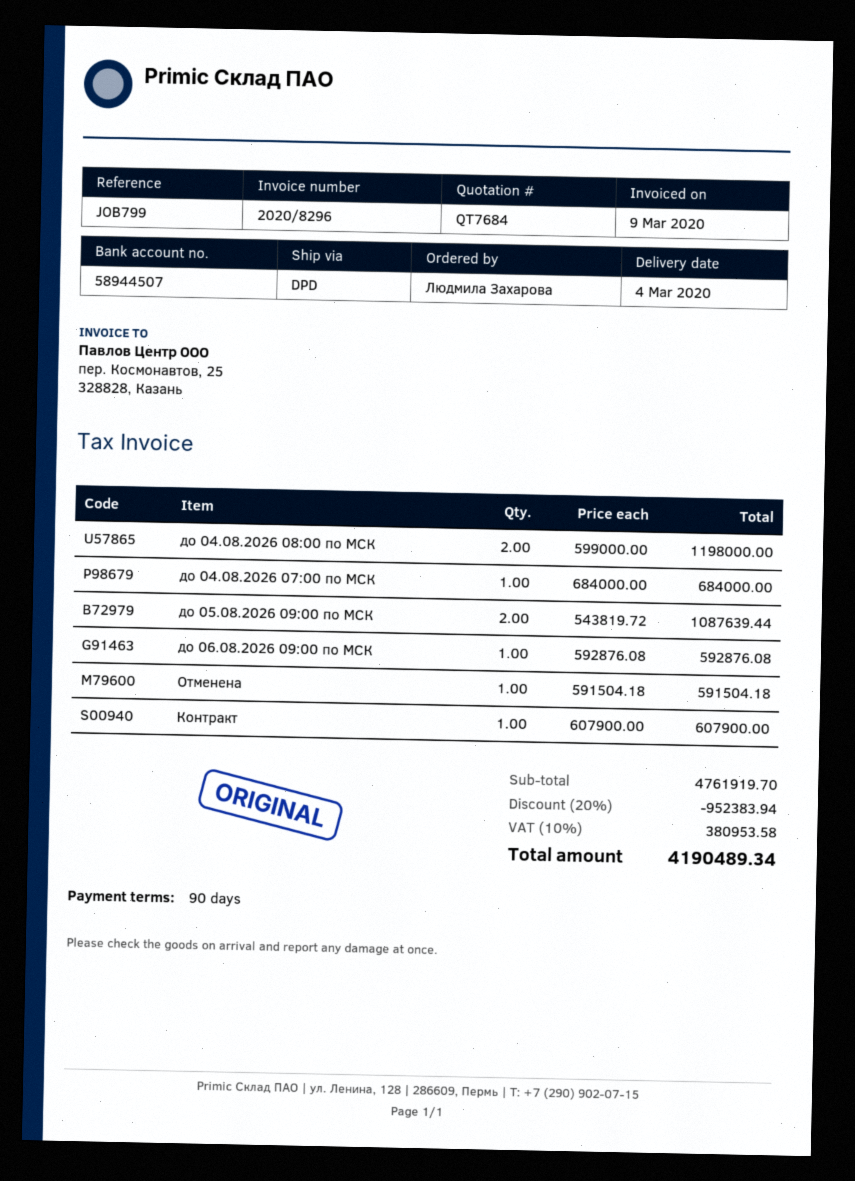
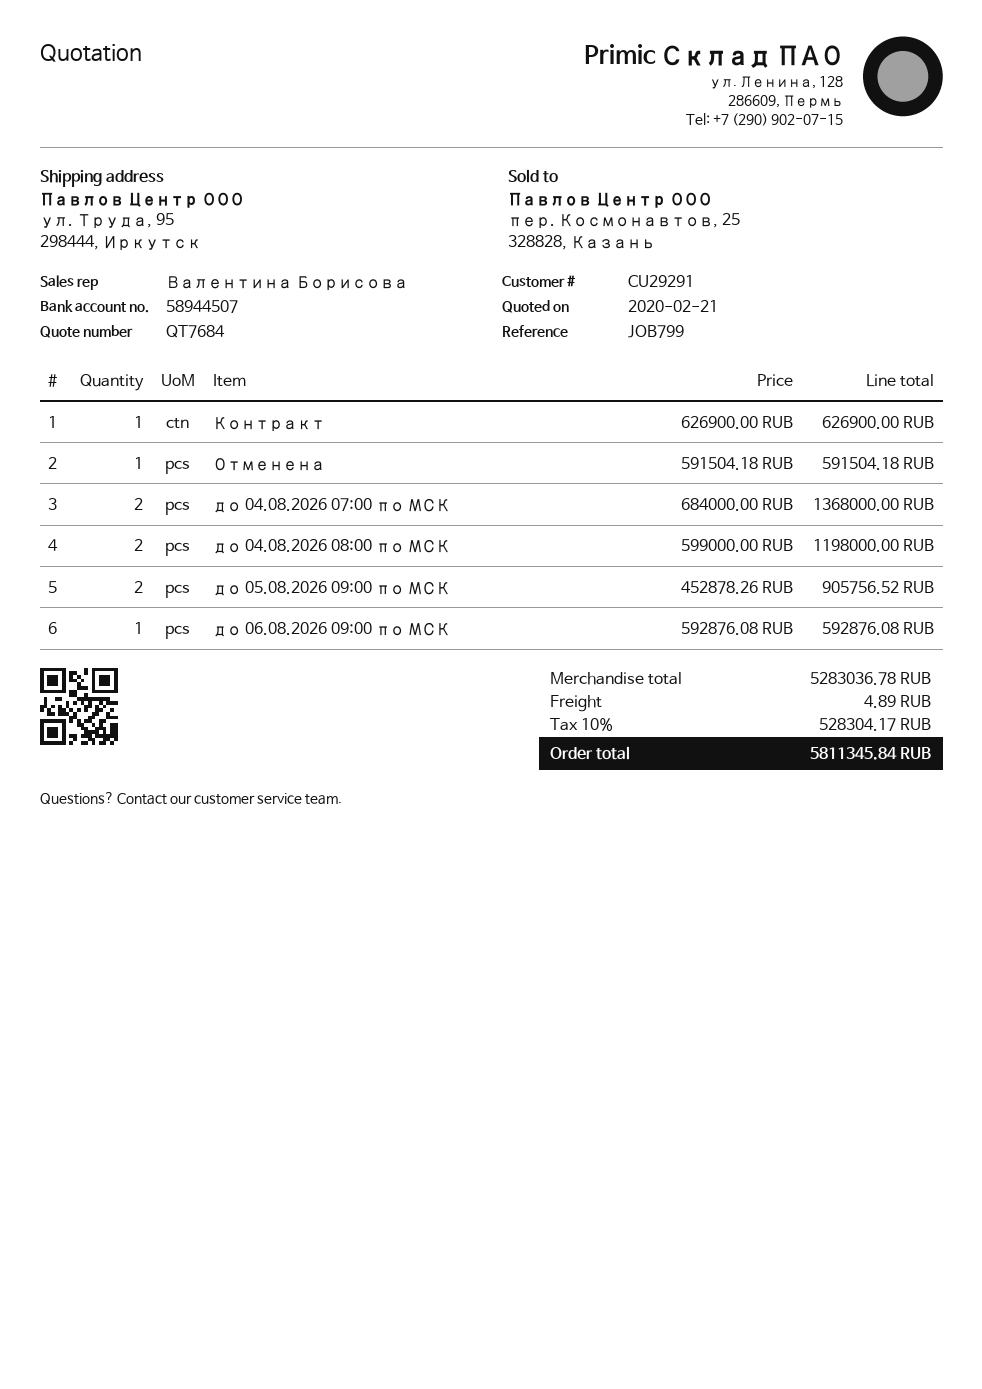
до 04.08.2026 07:00 по МСК: 1 x 684000.00 = 684000.00 -> 2 x 684000.00 = 1368000.00
до 05.08.2026 09:00 по МСК: 2 x 543819.72 = 1087639.44 -> 2 x 452878.26 = 905756.52
Контракт: 1 x 607900.00 = 607900.00 -> 1 x 626900.00 = 626900.00
subtotal: 4761919.70 -> 5283036.78
discount: 20% = 952383.94 -> none
shipping: none -> 4.89
tax: 10% = 380953.58 -> 10% = 528304.17
total: 4190489.34 -> 5811345.84

